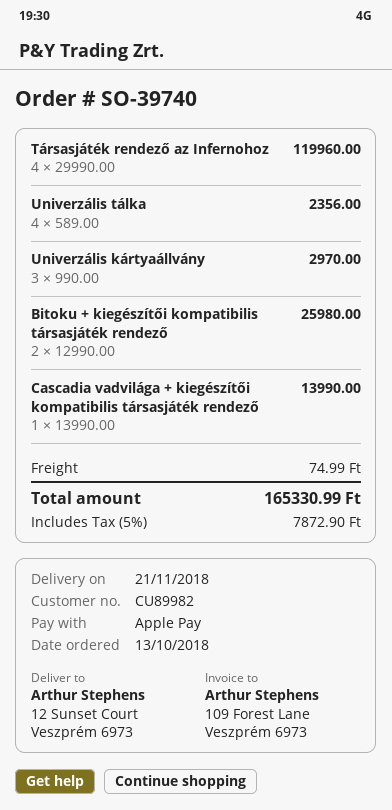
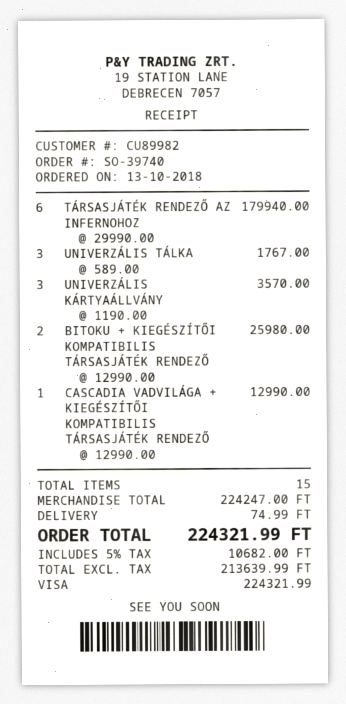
payment method: Apple Pay -> Visa
Társasjáték rendező az Infernohoz: 4 x 29990.00 = 119960.00 -> 6 x 29990.00 = 179940.00
Univerzális tálka: 4 x 589.00 = 2356.00 -> 3 x 589.00 = 1767.00
Univerzális kártyaállvány: 3 x 990.00 = 2970.00 -> 3 x 1190.00 = 3570.00
Cascadia vadvilága + kiegészítői kompatibilis társasjáték rendező: 1 x 13990.00 = 13990.00 -> 1 x 12990.00 = 12990.00
tax: 5% = 7872.90 -> 5% = 10682.00
total: 165330.99 -> 224321.99

